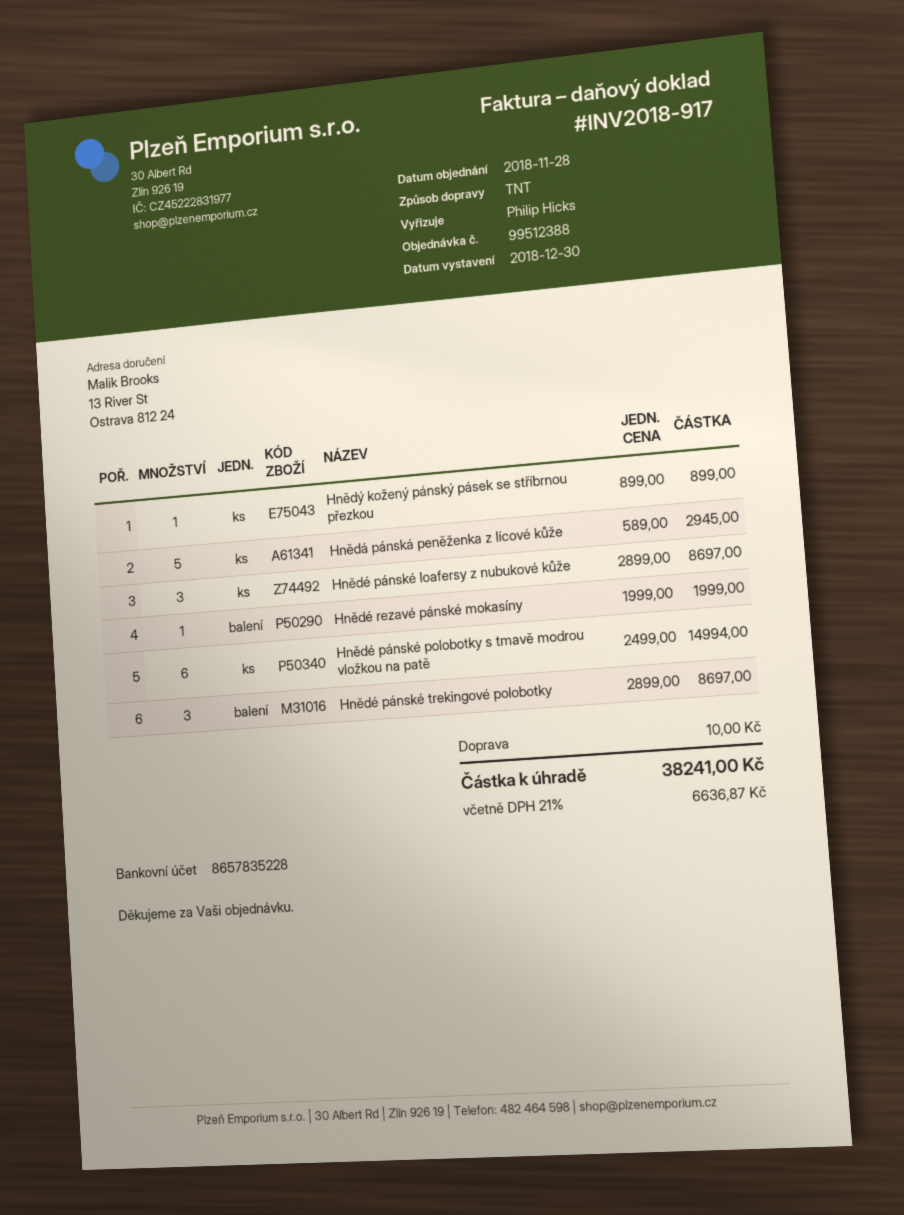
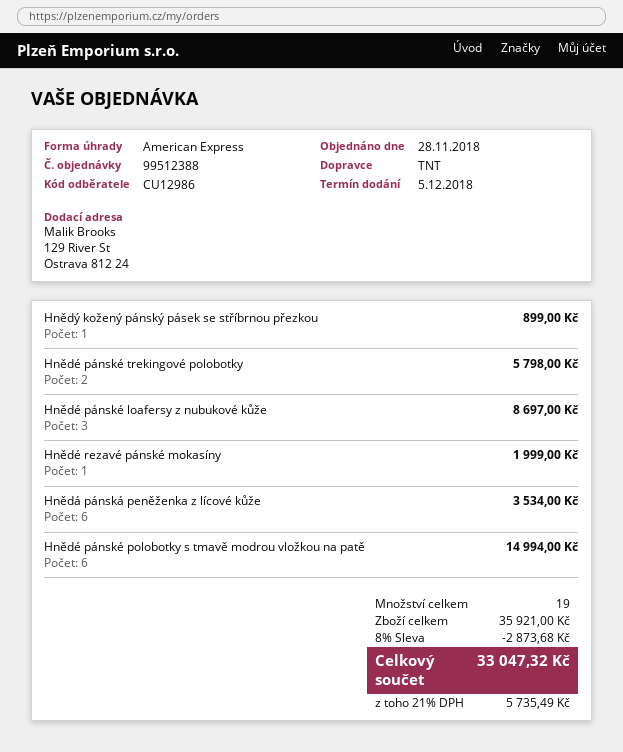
ship to: 13 River St, Ostrava 812 24 -> 129 River St, Ostrava 812 24
Hnědá pánská peněženka z lícové kůže: 5 for 2945.00 -> 6 for 3534.00
Hnědé pánské trekingové polobotky: 3 for 8697.00 -> 2 for 5798.00
discount: none -> 8% = 2873.68
shipping: 10.00 -> none
tax: 21% = 6636.87 -> 21% = 5735.49
total: 38241.00 -> 33047.32

